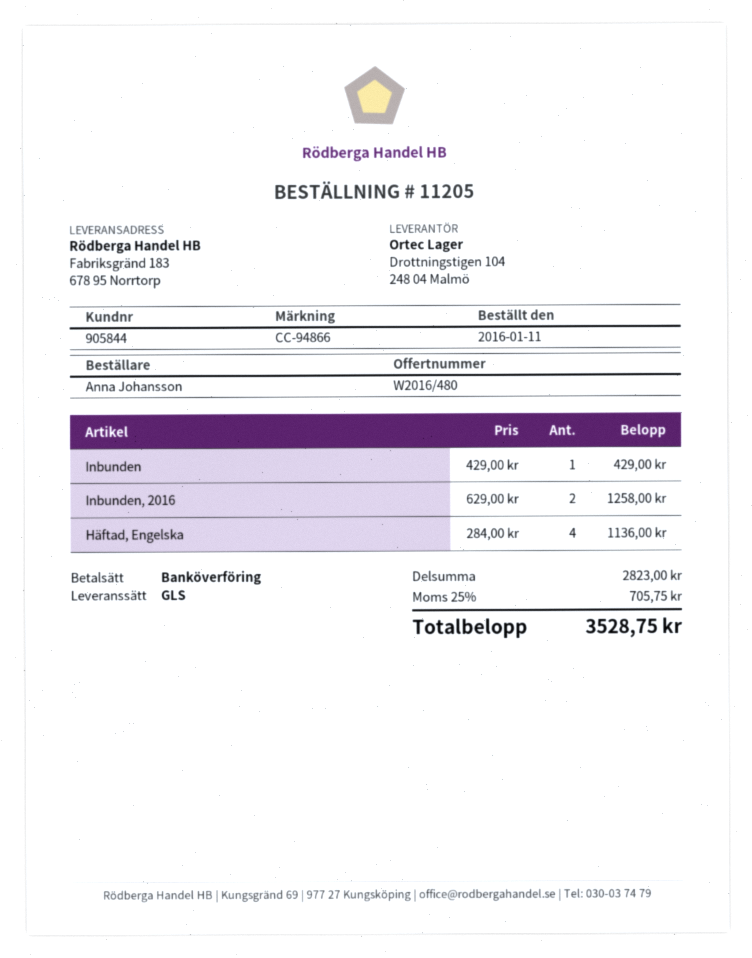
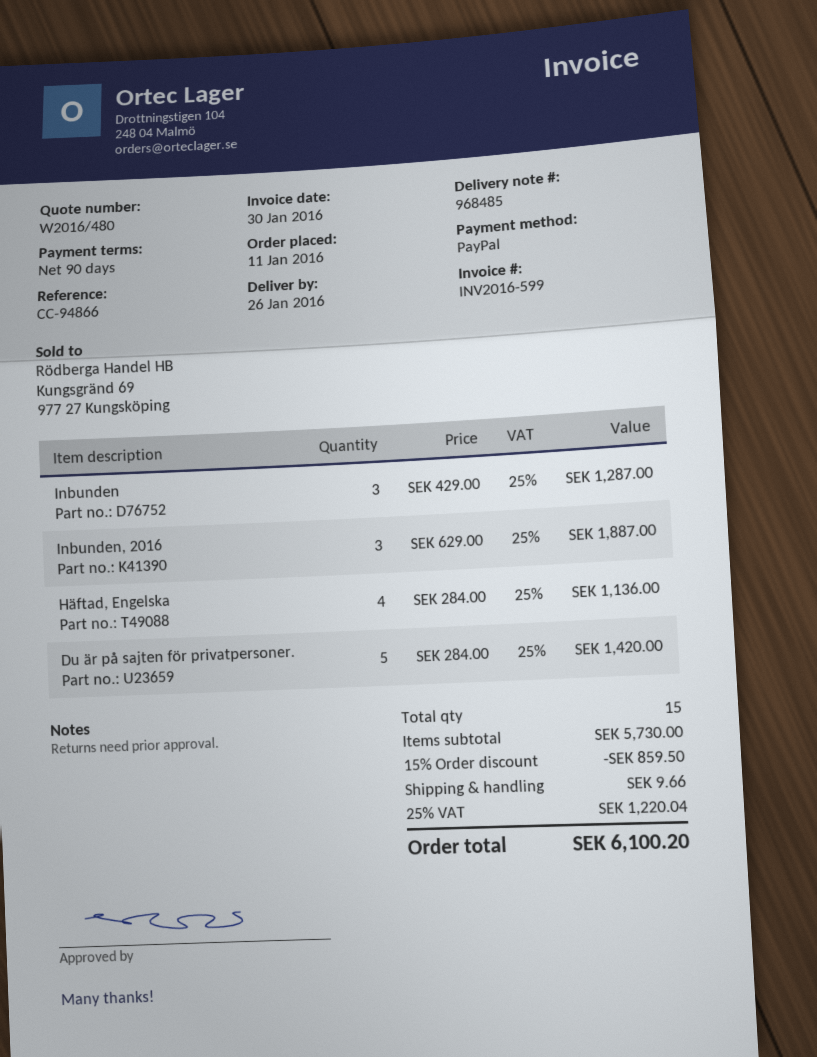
payment method: bank transfer -> PayPal
Inbunden: 1 x 429.00 = 429.00 -> 3 x 429.00 = 1287.00
Inbunden, 2016: 2 x 629.00 = 1258.00 -> 3 x 629.00 = 1887.00
Du är på sajten för privatpersoner.: none -> 5 x 284.00 = 1420.00
subtotal: 2823.00 -> 5730.00
discount: none -> 15% = 859.50
shipping: none -> 9.66
tax: 25% = 705.75 -> 25% = 1220.04
total: 3528.75 -> 6100.20

